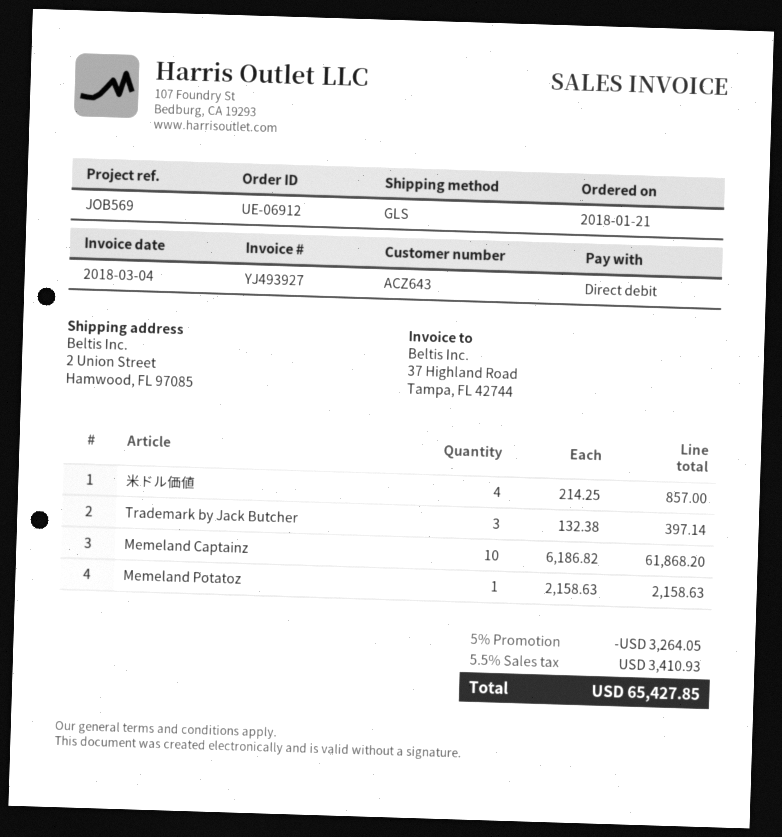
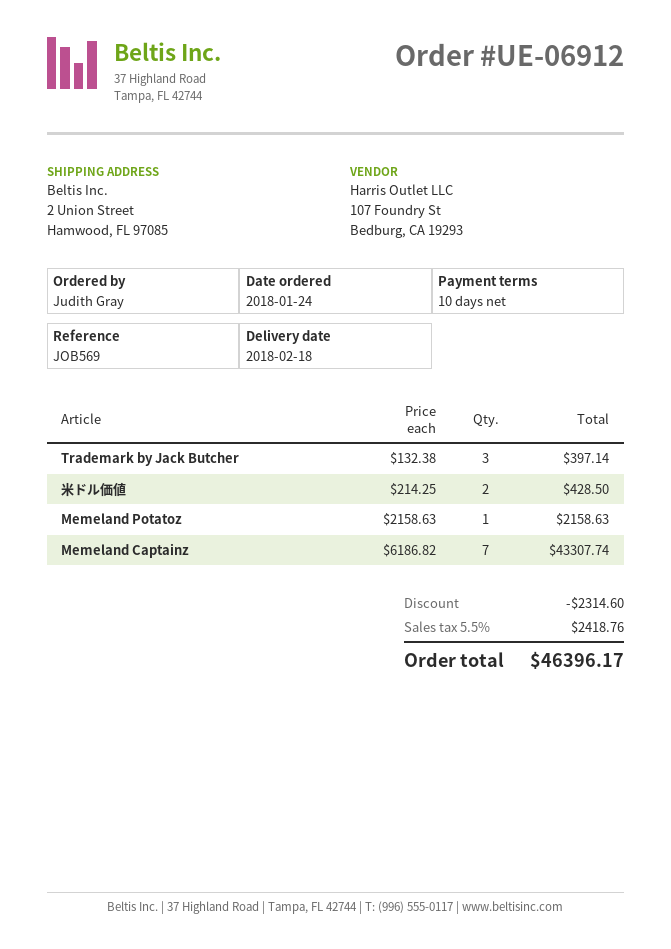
order date: 2018-01-21 -> 2018-01-24
米ドル価値: 4 x 214.25 = 857.00 -> 2 x 214.25 = 428.50
Memeland Captainz: 10 x 6186.82 = 61868.20 -> 7 x 6186.82 = 43307.74
discount: 3264.05 -> 2314.60
tax: 5.5% = 3410.93 -> 5.5% = 2418.76
total: 65427.85 -> 46396.17

